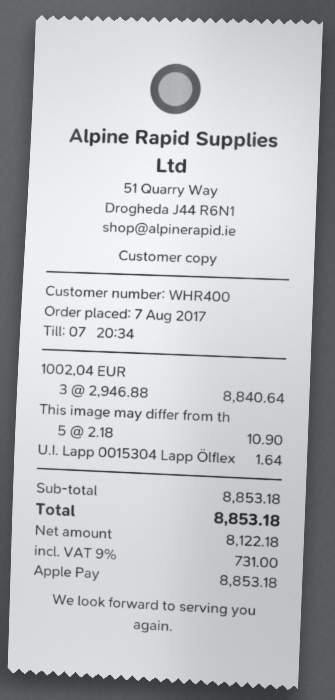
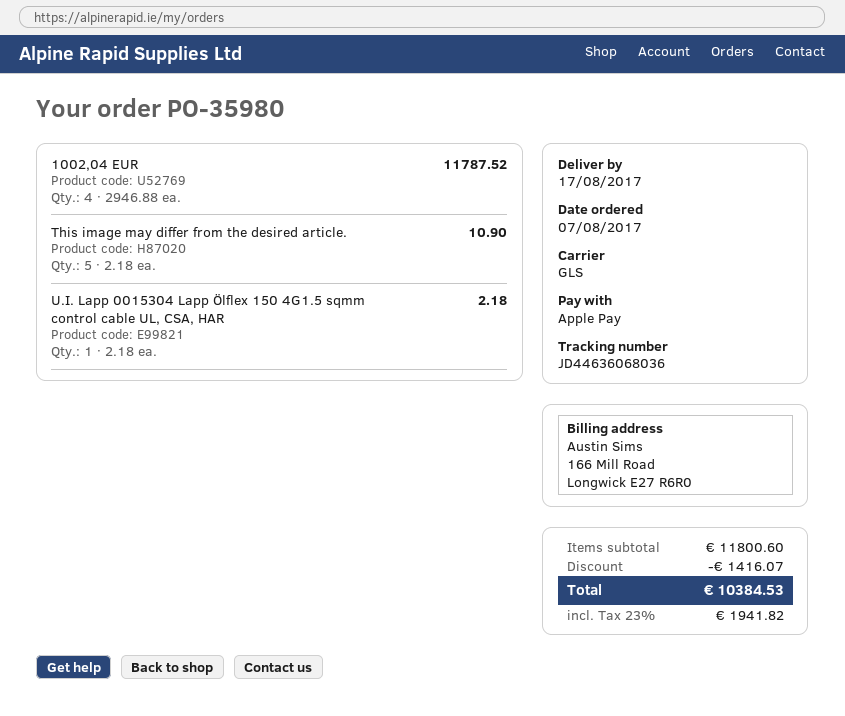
1002,04 EUR: 3 x 2946.88 = 8840.64 -> 4 x 2946.88 = 11787.52
U.I. Lapp 0015304 Lapp Ölflex: 1 x 1.64 = 1.64 -> 1 x 2.18 = 2.18
subtotal: 8853.18 -> 11800.60
discount: none -> 1416.07
tax: 9% = 731.00 -> 23% = 1941.82
total: 8853.18 -> 10384.53

